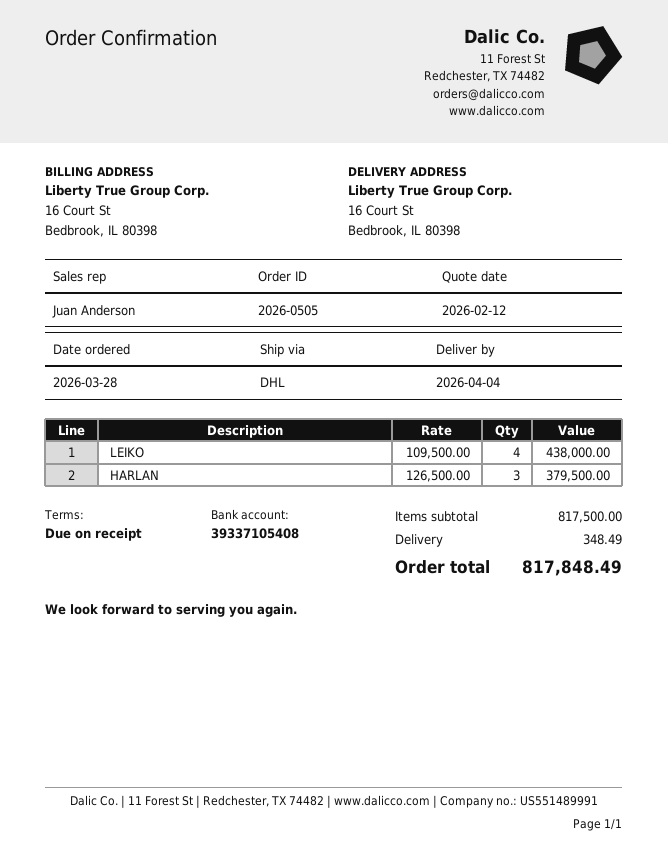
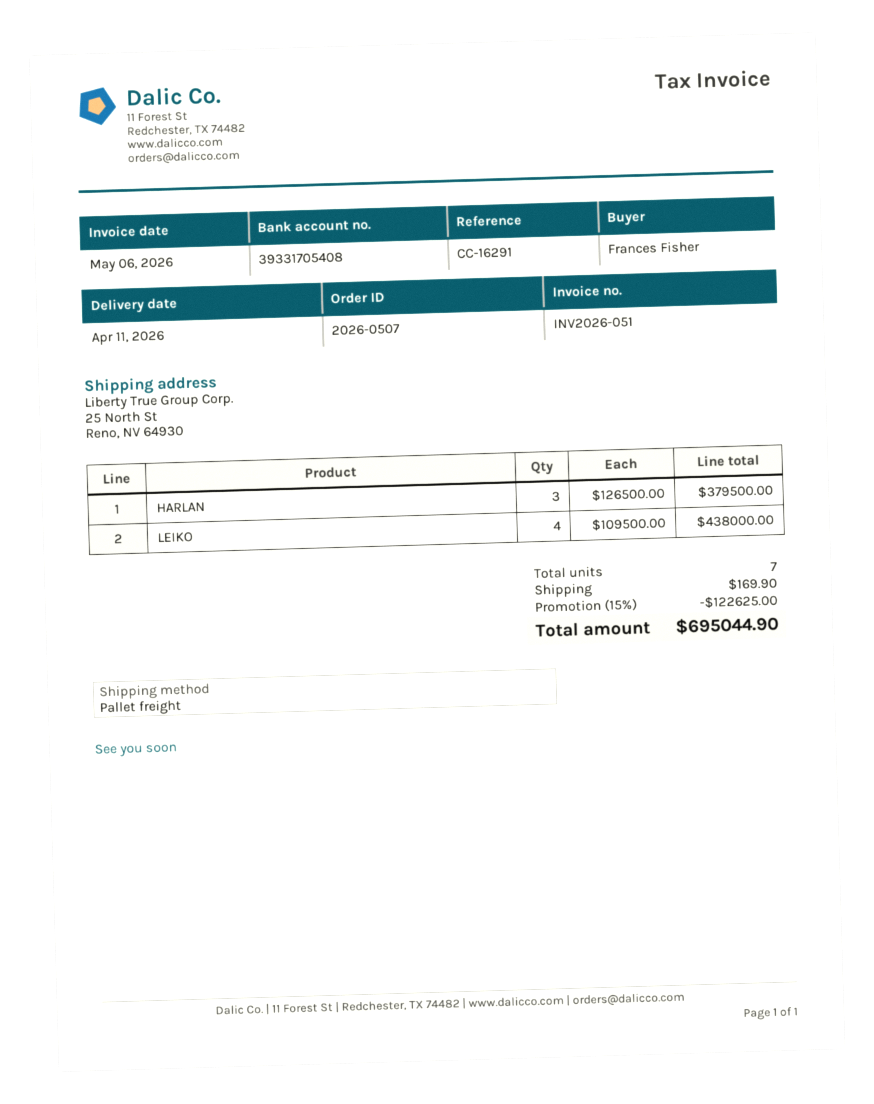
order number: 2026-0505 -> 2026-0507
delivery date: 2026-04-04 -> 2026-04-11
bank account: 39337105408 -> 39331705408
shipping method: DHL -> pallet freight
ship to: 16 Court St, Bedbrook, IL 80398 -> 25 North St, Reno, NV 64930
discount: none -> 15% = 122625.00
shipping: 348.49 -> 169.90
total: 817848.49 -> 695044.90

